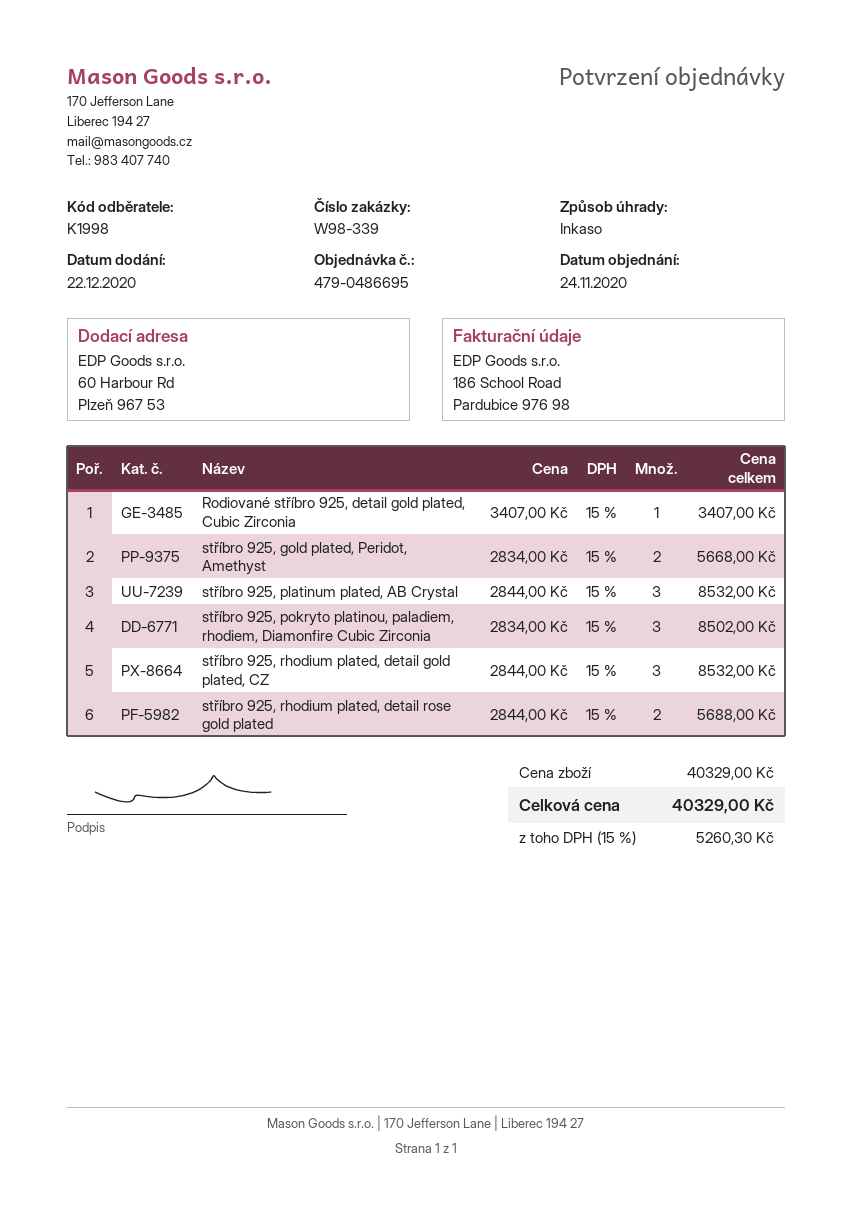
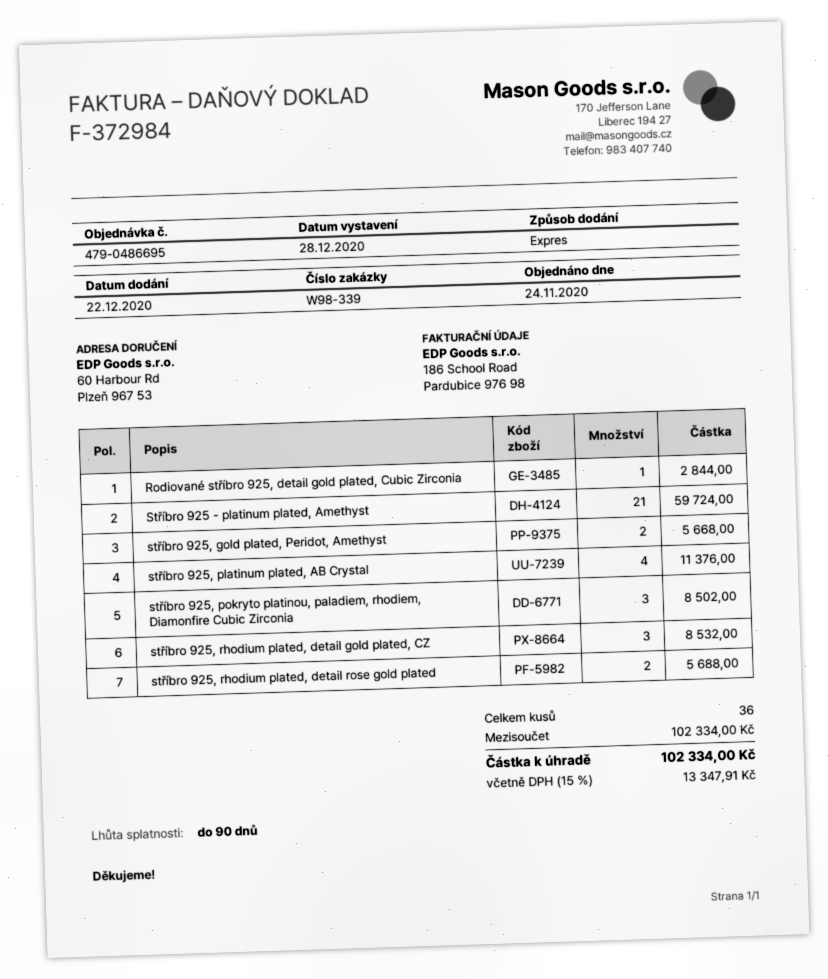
Rodiované stříbro 925, detail gold plated, Cubic Zirconia: 1 for 3407.00 -> 1 for 2844.00
stříbro 925, platinum plated, AB Crystal: 3 for 8532.00 -> 4 for 11376.00
Stříbro 925 - platinum plated, Amethyst: none -> 21 for 59724.00
subtotal: 40329.00 -> 102334.00
tax: 15% = 5260.30 -> 15% = 13347.91
total: 40329.00 -> 102334.00

